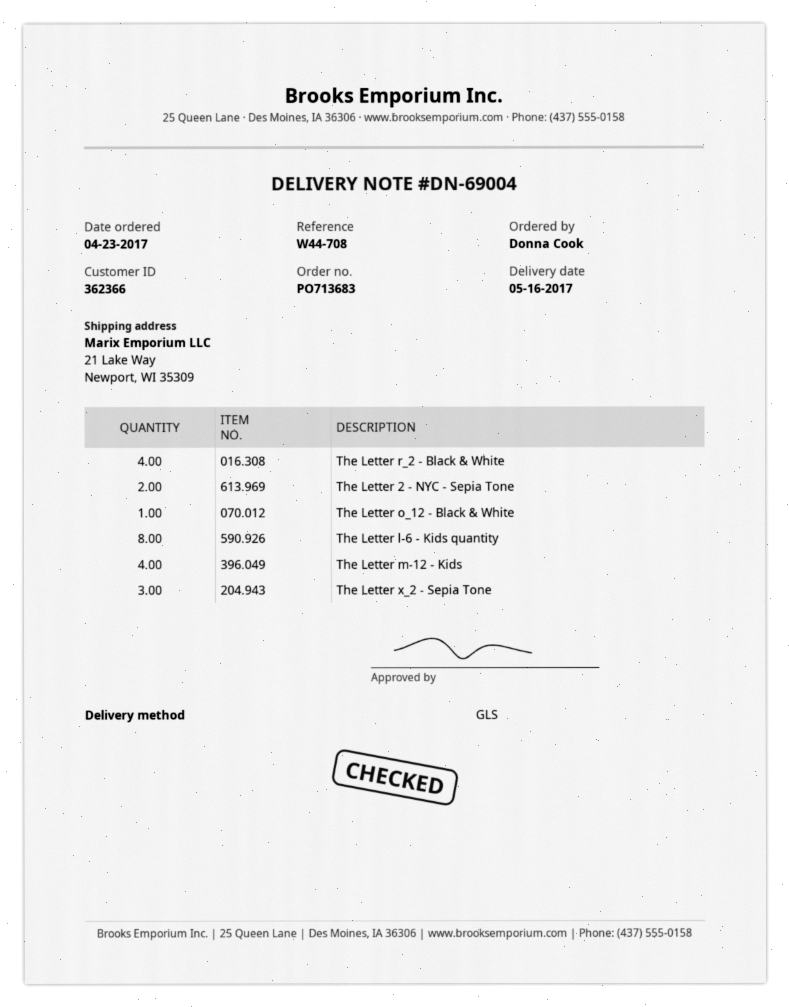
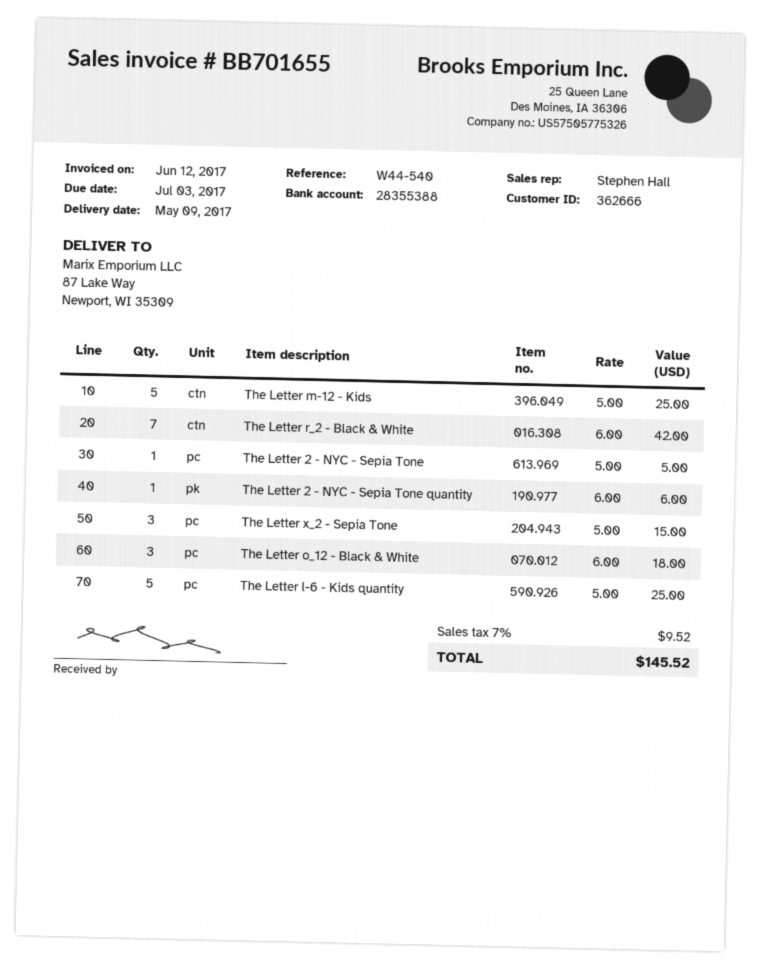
delivery date: 2017-05-16 -> 2017-05-09
customer number: 362366 -> 362666
reference: W44-708 -> W44-540
ship to: 21 Lake Way, Newport, WI 35309 -> 87 Lake Way, Newport, WI 35309
The Letter r_2 - Black & White: 4 -> 7
The Letter 2 - NYC - Sepia Tone: 2 -> 1
The Letter o_12 - Black & White: 1 -> 3
The Letter l-6 - Kids quantity: 8 -> 5
The Letter m-12 - Kids: 4 -> 5
The Letter 2 - NYC - Sepia Tone quantity: none -> 1

